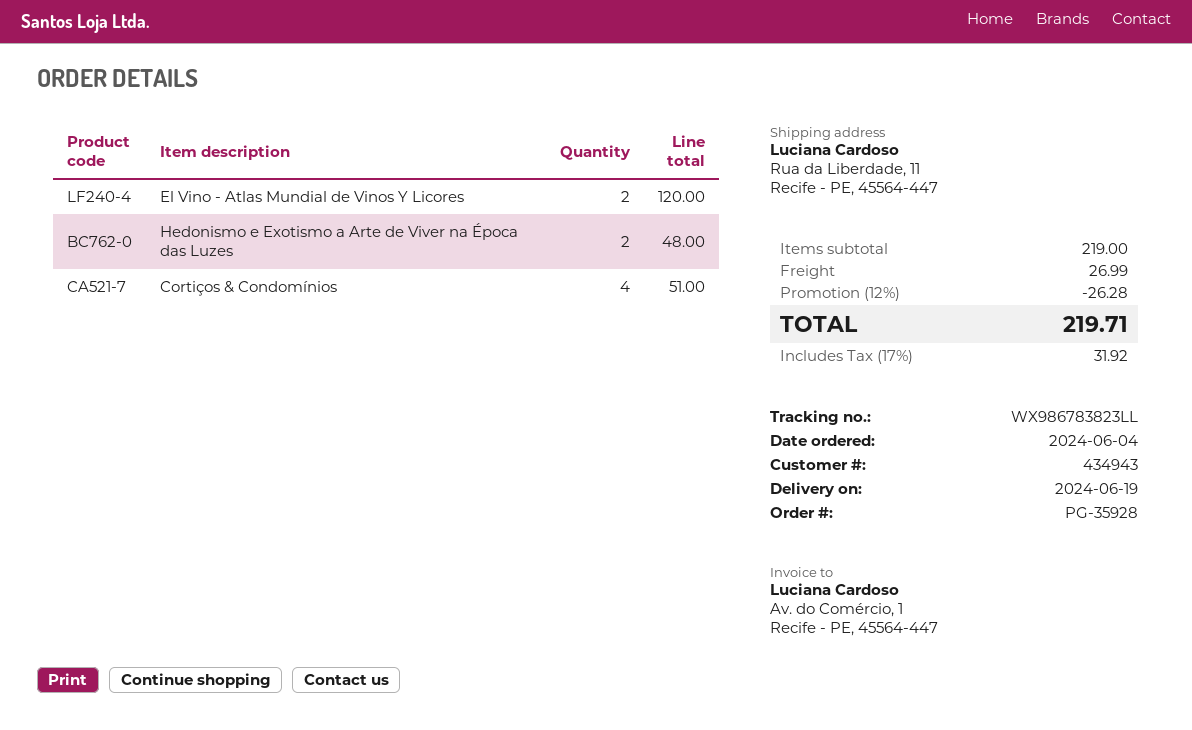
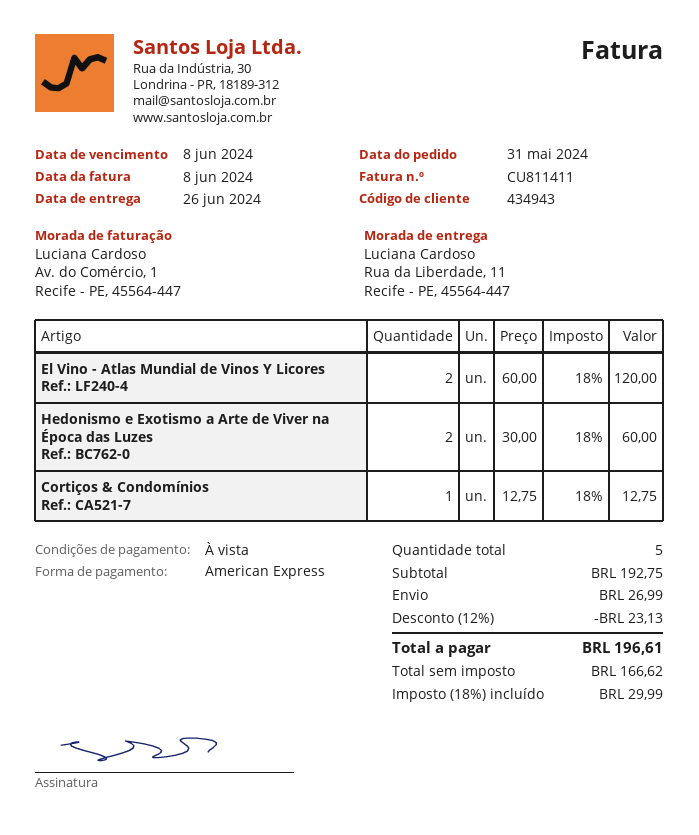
order date: 2024-06-04 -> 2024-05-31
delivery date: 2024-06-19 -> 2024-06-26
Hedonismo e Exotismo a Arte de Viver na Época das Luzes: 2 for 48.00 -> 2 for 60.00
Cortiços & Condomínios: 4 for 51.00 -> 1 for 12.75
subtotal: 219.00 -> 192.75
discount: 12% = 26.28 -> 12% = 23.13
tax: 17% = 31.92 -> 18% = 29.99
total: 219.71 -> 196.61

